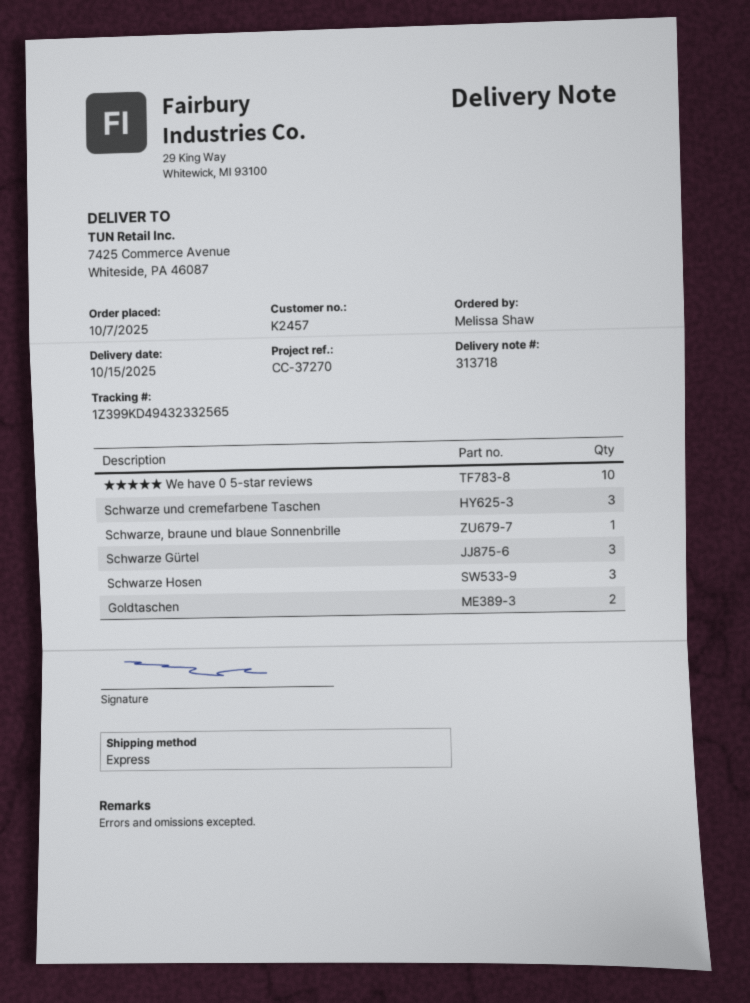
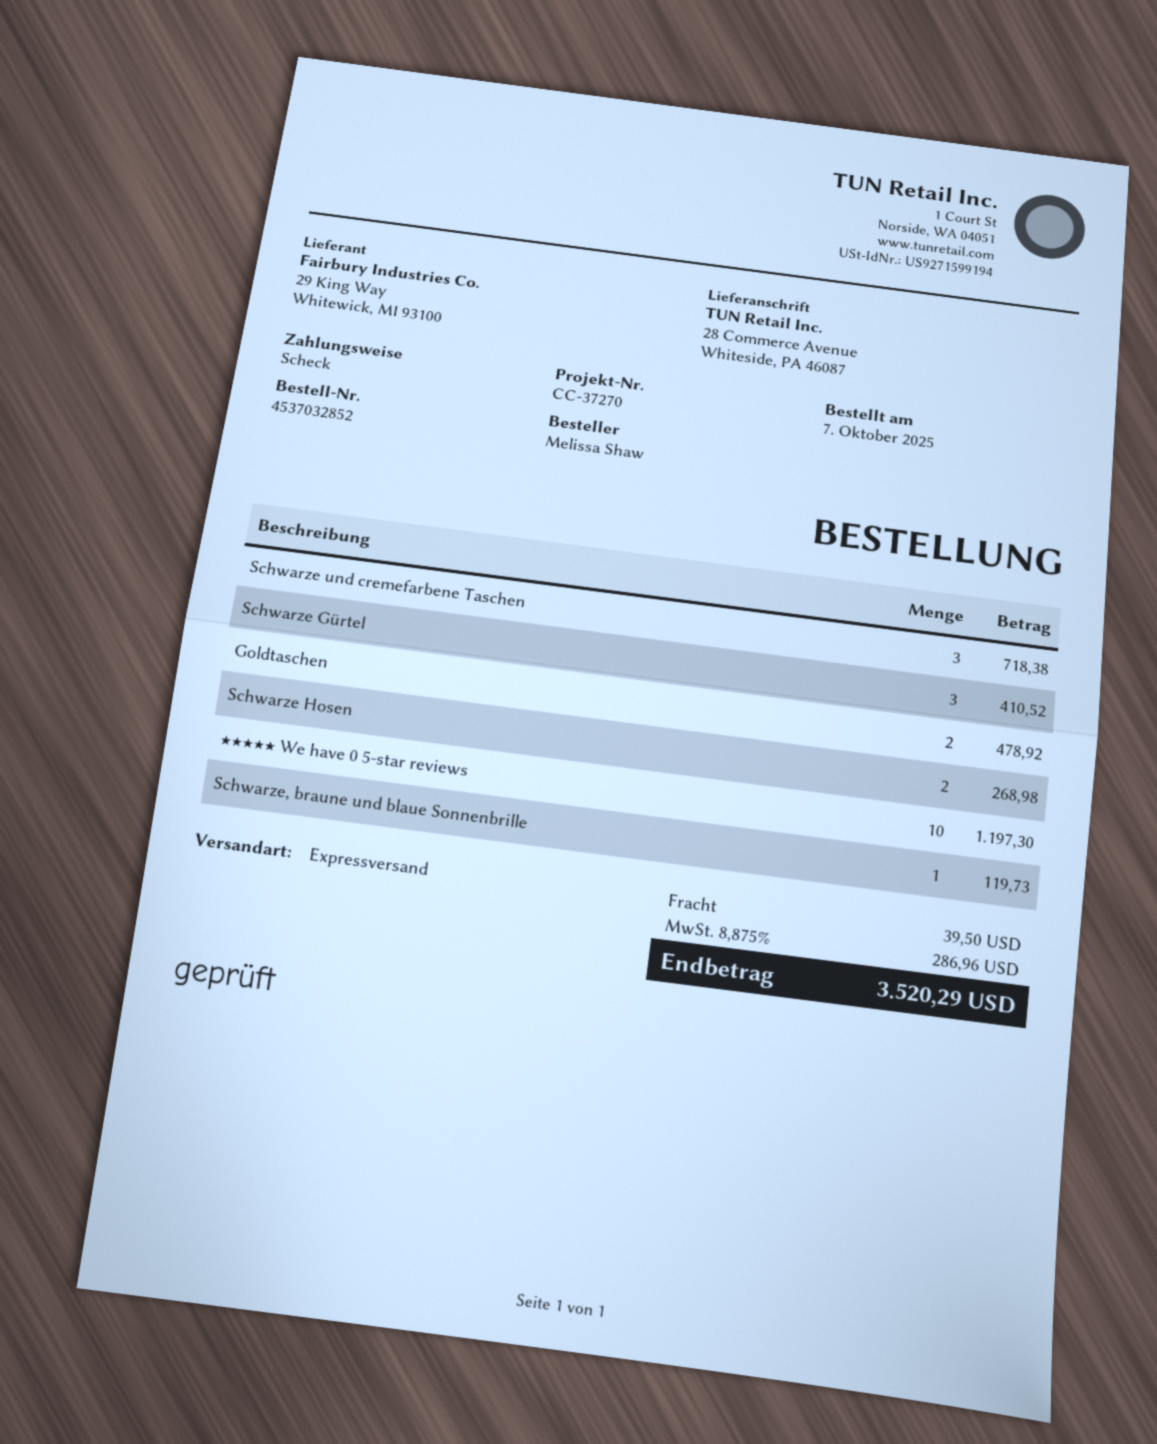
ship to: 7425 Commerce Avenue, Whiteside, PA 46087 -> 28 Commerce Avenue, Whiteside, PA 46087
Schwarze Hosen: 3 -> 2

